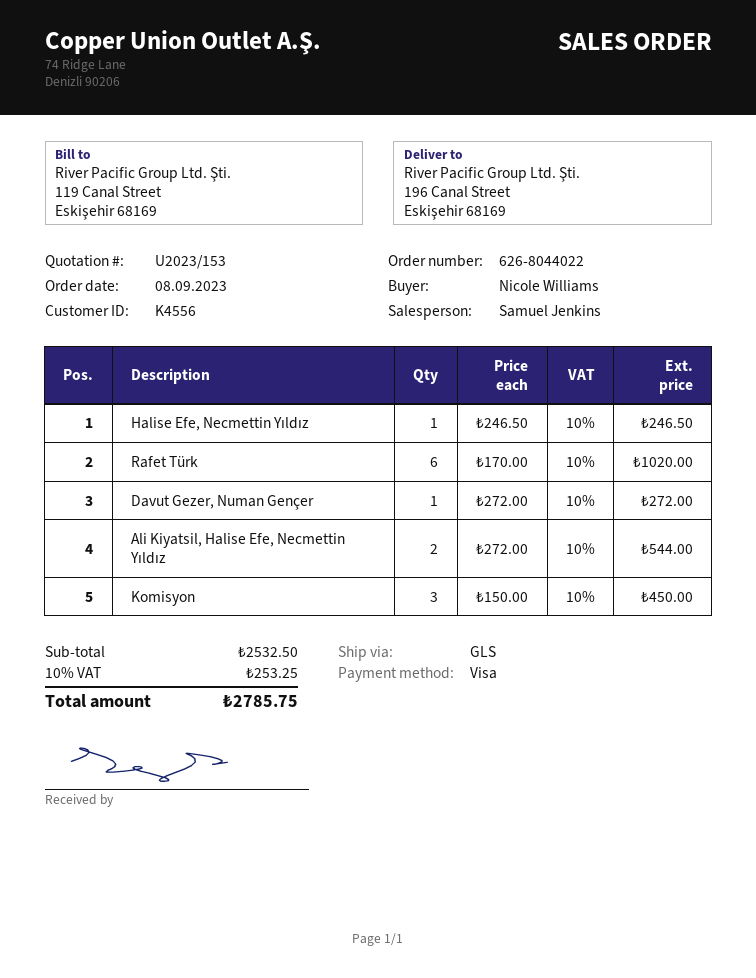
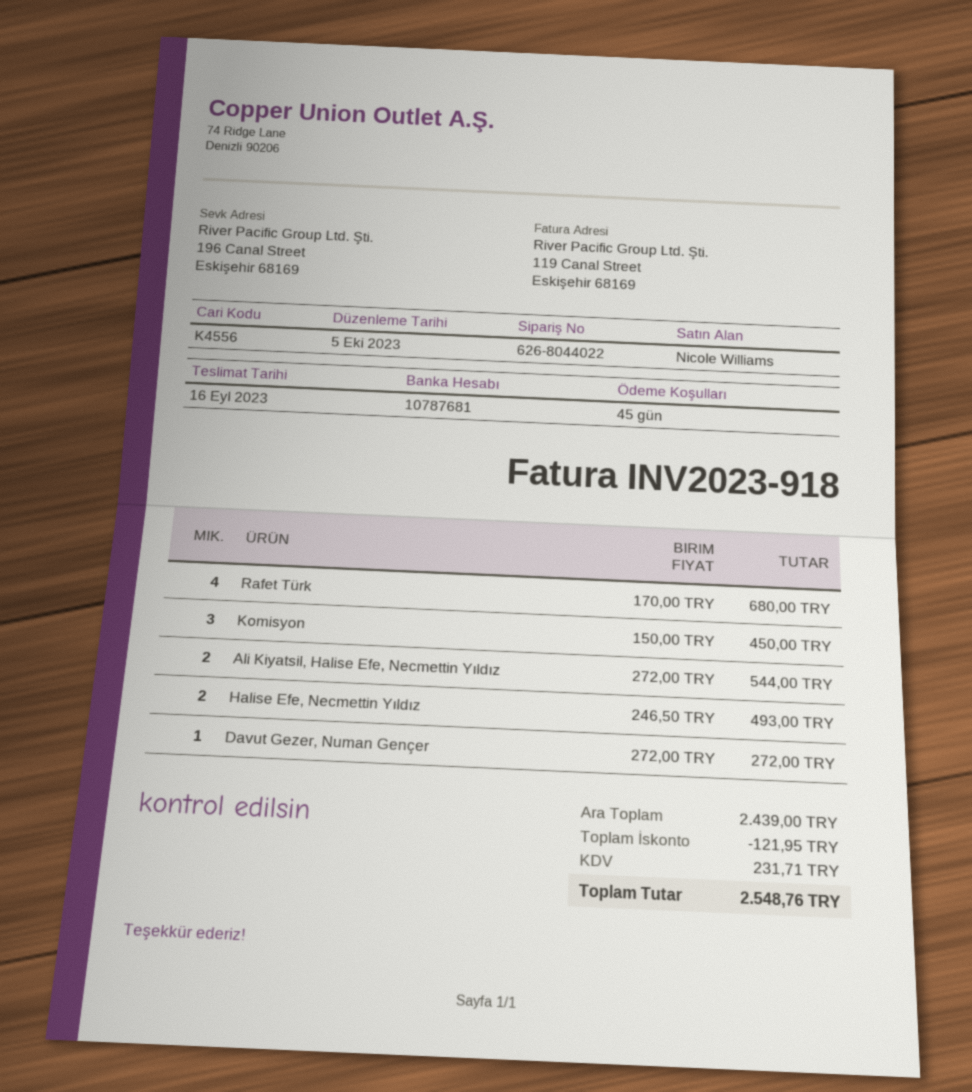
Halise Efe, Necmettin Yıldız: 1 x 246.50 = 246.50 -> 2 x 246.50 = 493.00
Rafet Türk: 6 x 170.00 = 1020.00 -> 4 x 170.00 = 680.00
subtotal: 2532.50 -> 2439.00
discount: none -> 121.95
tax: 253.25 -> 231.71
total: 2785.75 -> 2548.76

